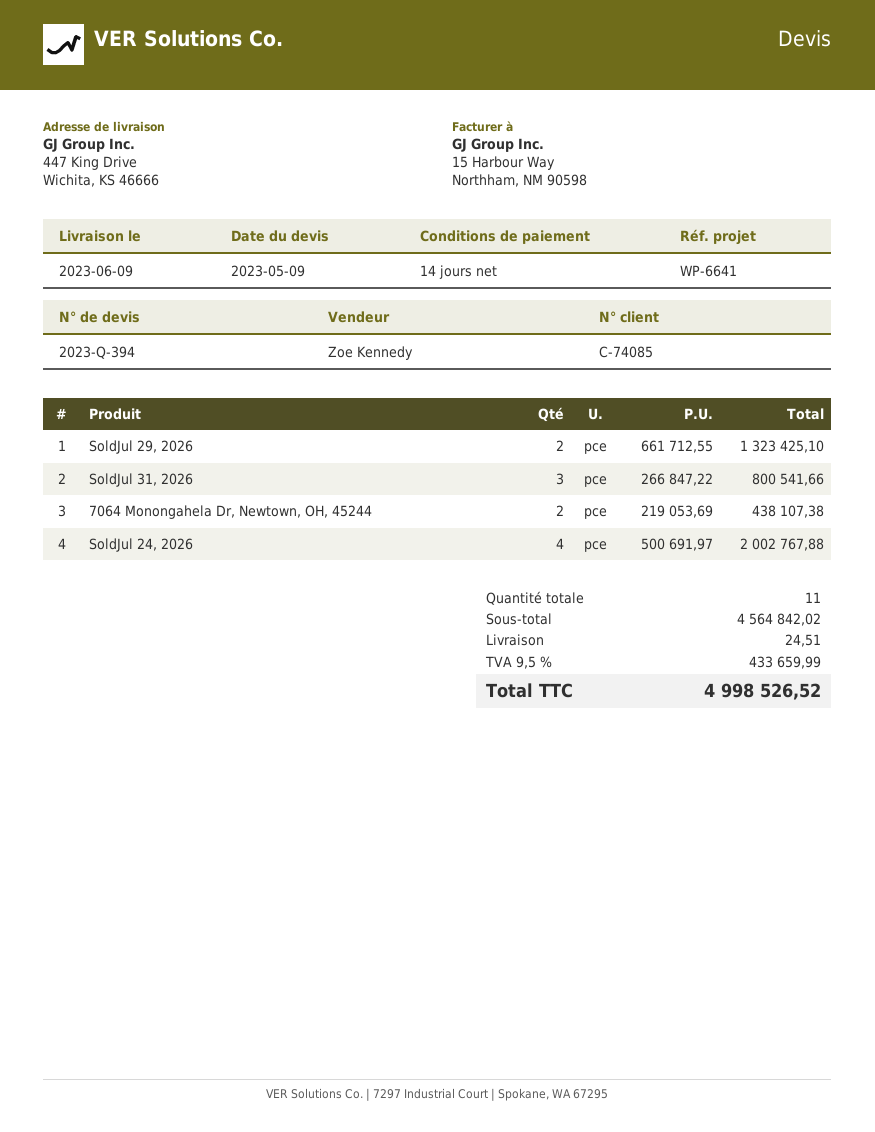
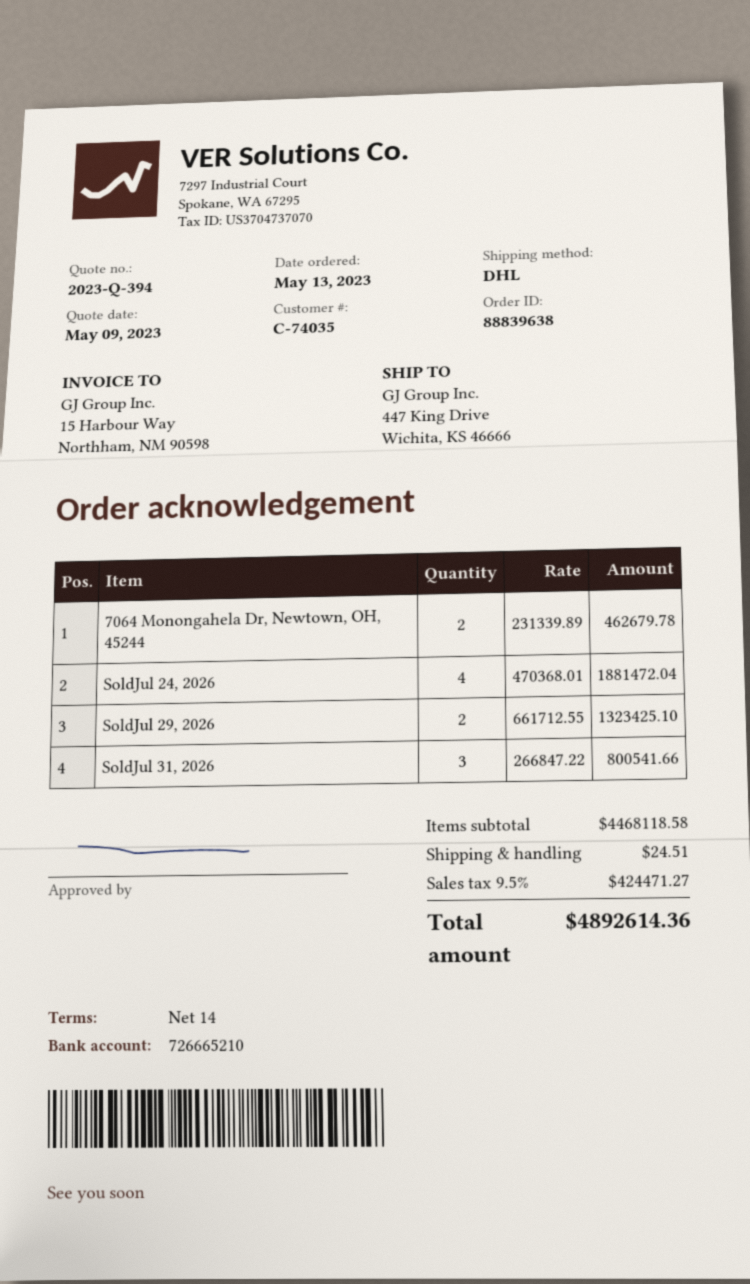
customer number: C-74085 -> C-74035
7064 Monongahela Dr, Newtown, OH, 45244: 2 x 219053.69 = 438107.38 -> 2 x 231339.89 = 462679.78
SoldJul 24, 2026: 4 x 500691.97 = 2002767.88 -> 4 x 470368.01 = 1881472.04
subtotal: 4564842.02 -> 4468118.58
tax: 9.5% = 433659.99 -> 9.5% = 424471.27
total: 4998526.52 -> 4892614.36

